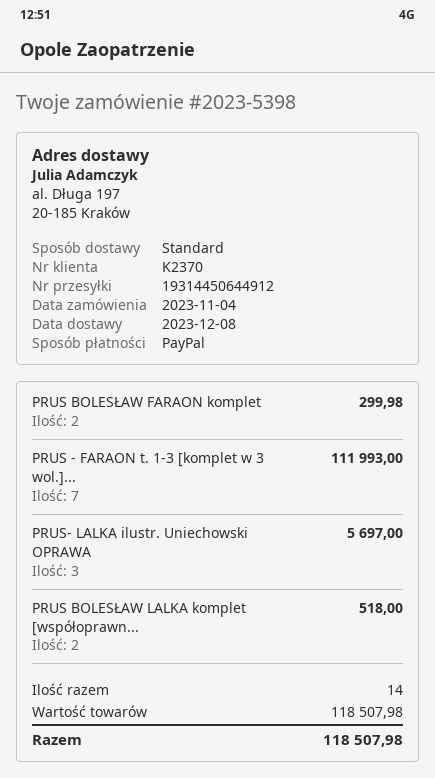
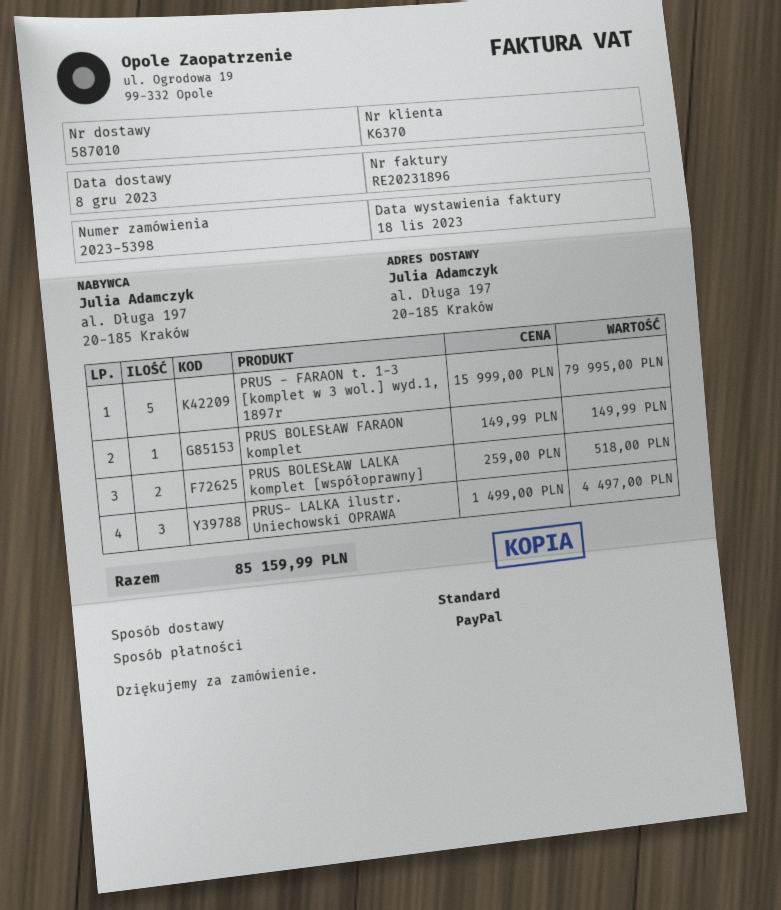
customer number: K2370 -> K6370
PRUS BOLESŁAW FARAON komplet: 2 for 299.98 -> 1 for 149.99
PRUS - FARAON t. 1-3 [komplet w 3 wol.]...: 7 for 111993.00 -> 5 for 79995.00
PRUS- LALKA ilustr. Uniechowski OPRAWA: 3 for 5697.00 -> 3 for 4497.00
total: 118507.98 -> 85159.99

